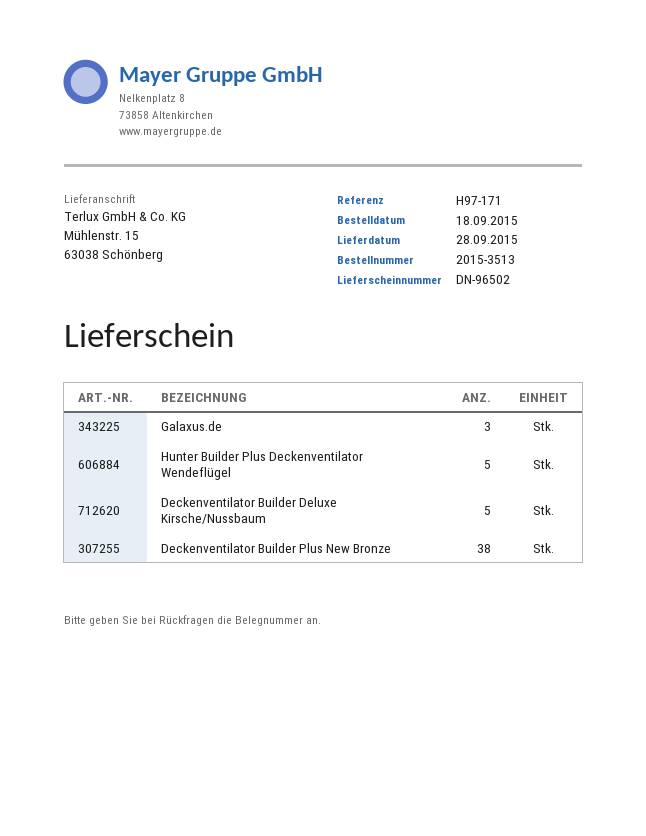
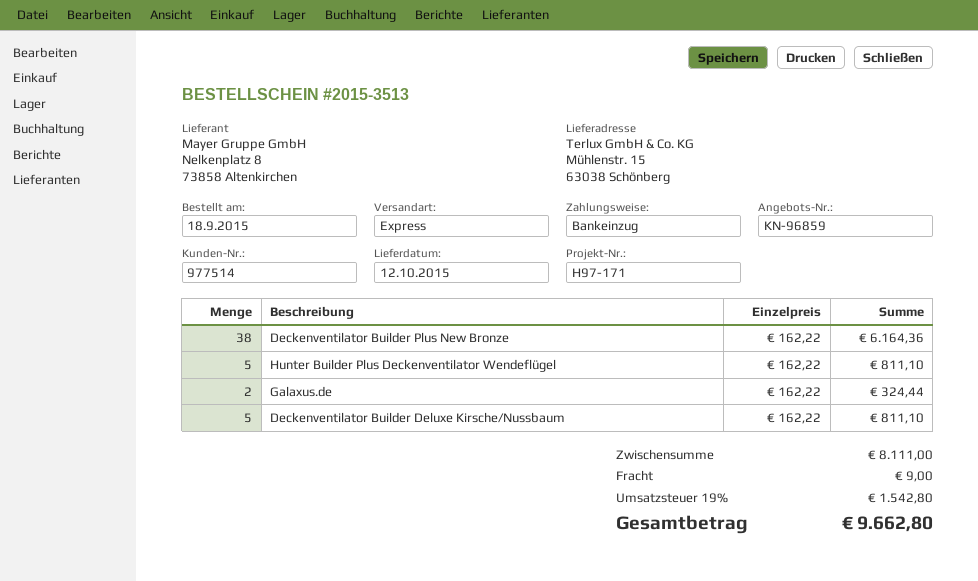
delivery date: 2015-09-28 -> 2015-10-12
Galaxus.de: 3 -> 2

